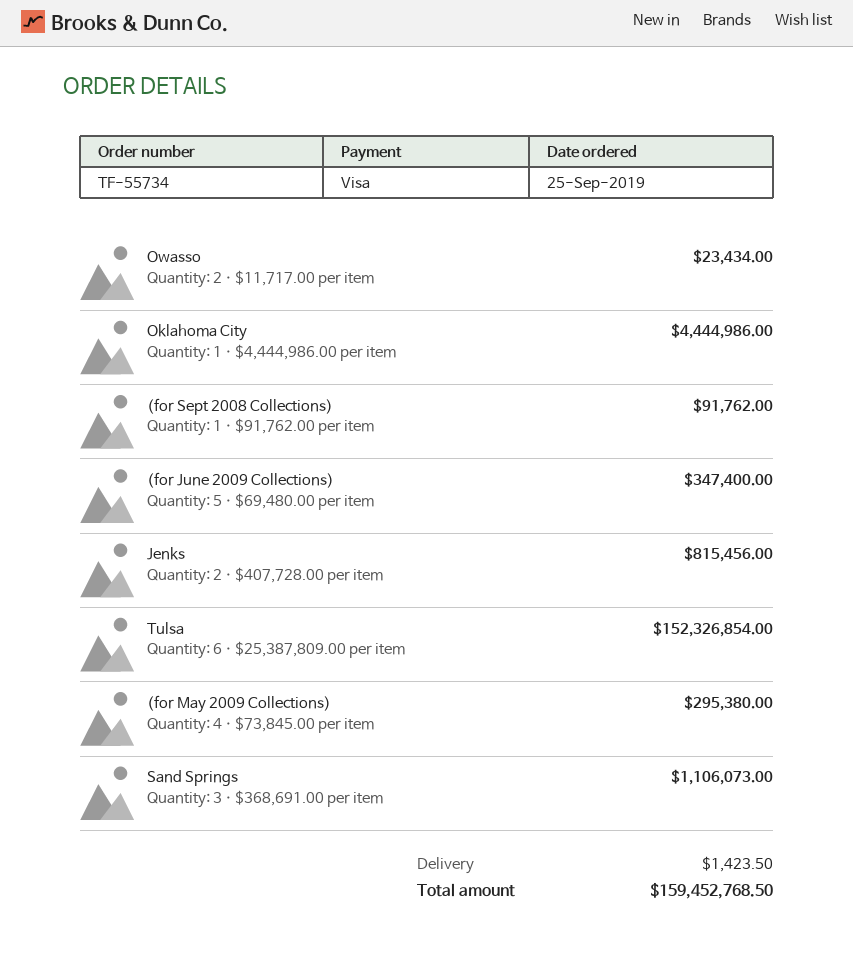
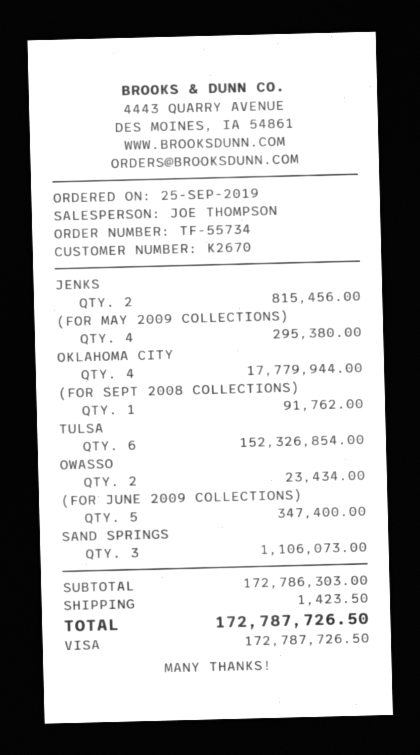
Oklahoma City: 1 for 4444986.00 -> 4 for 17779944.00
total: 159452768.50 -> 172787726.50

